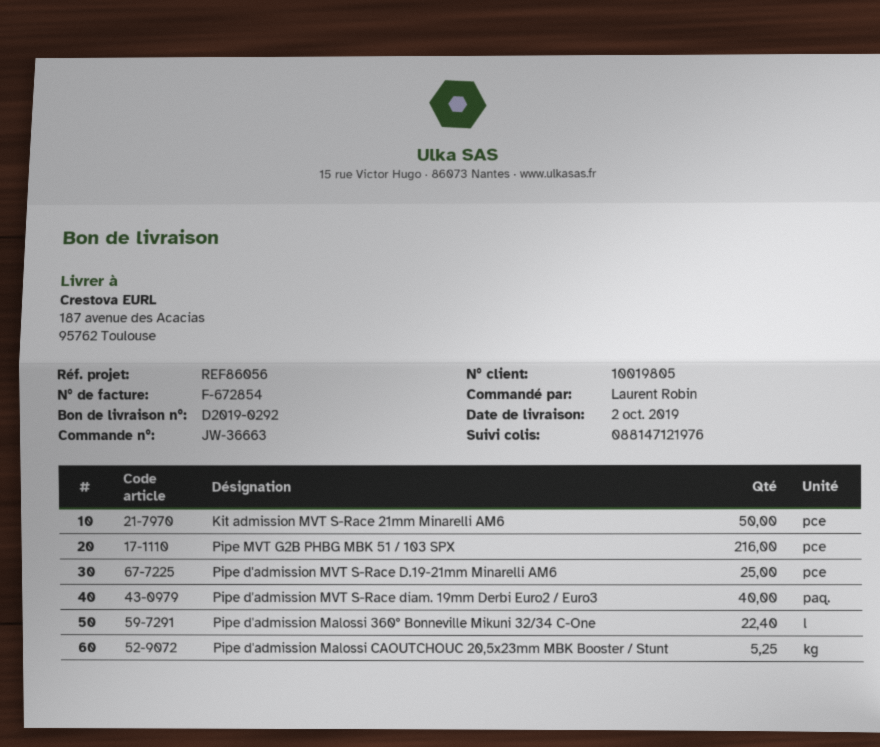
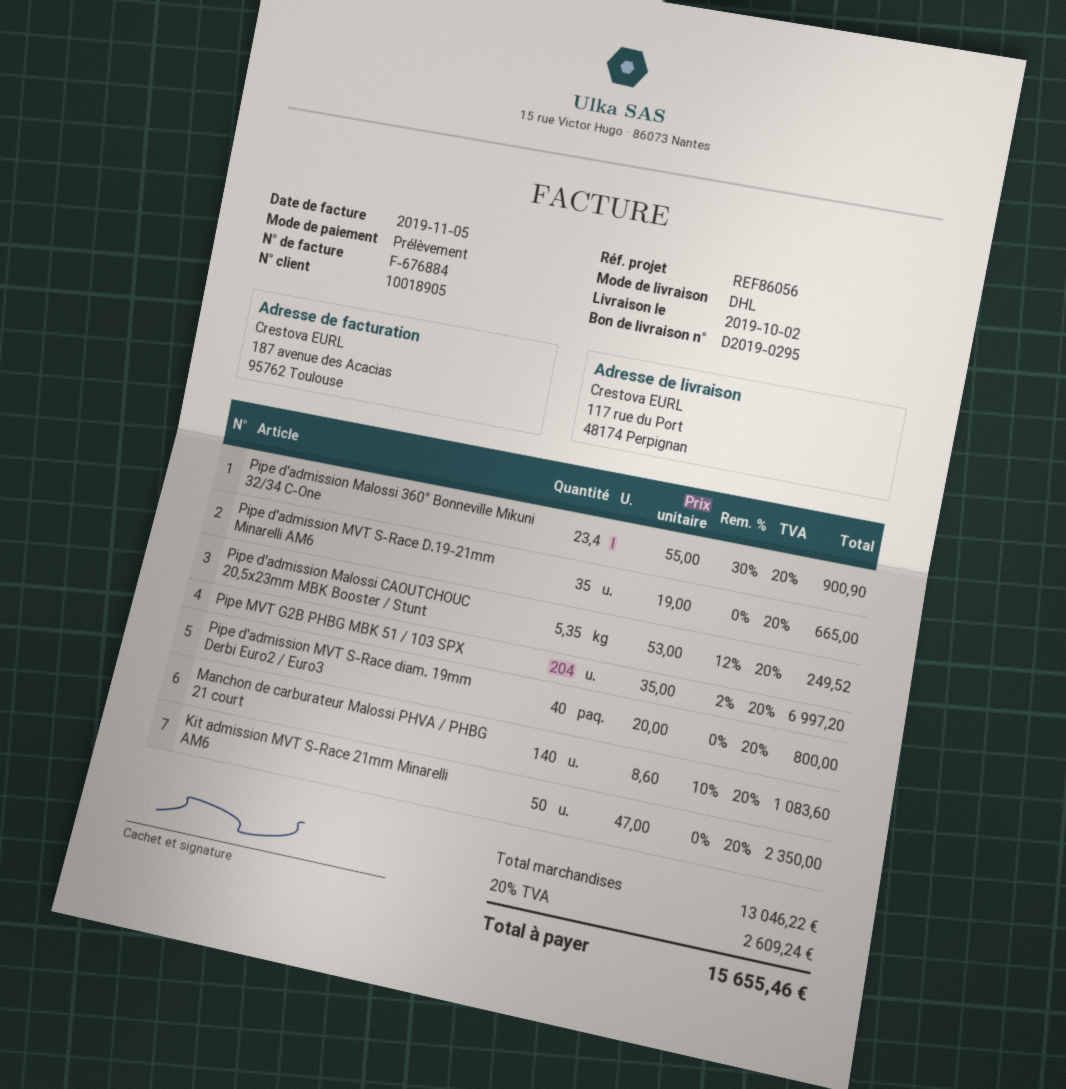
delivery note number: D2019-0292 -> D2019-0295
invoice number: F-672854 -> F-676884
customer number: 10019805 -> 10018905
ship to: 187 avenue des Acacias, 95762 Toulouse -> 117 rue du Port, 48174 Perpignan
Pipe MVT G2B PHBG MBK 51 / 103 SPX: 216 -> 204
Pipe d'admission MVT S-Race D.19-21mm Minarelli AM6: 25 -> 35
Pipe d'admission Malossi 360° Bonneville Mikuni 32/34 C-One: 22.4 -> 23.4
Pipe d'admission Malossi CAOUTCHOUC 20,5x23mm MBK Booster / Stunt: 5.25 -> 5.35
Manchon de carburateur Malossi PHVA / PHBG 21 court: none -> 140

